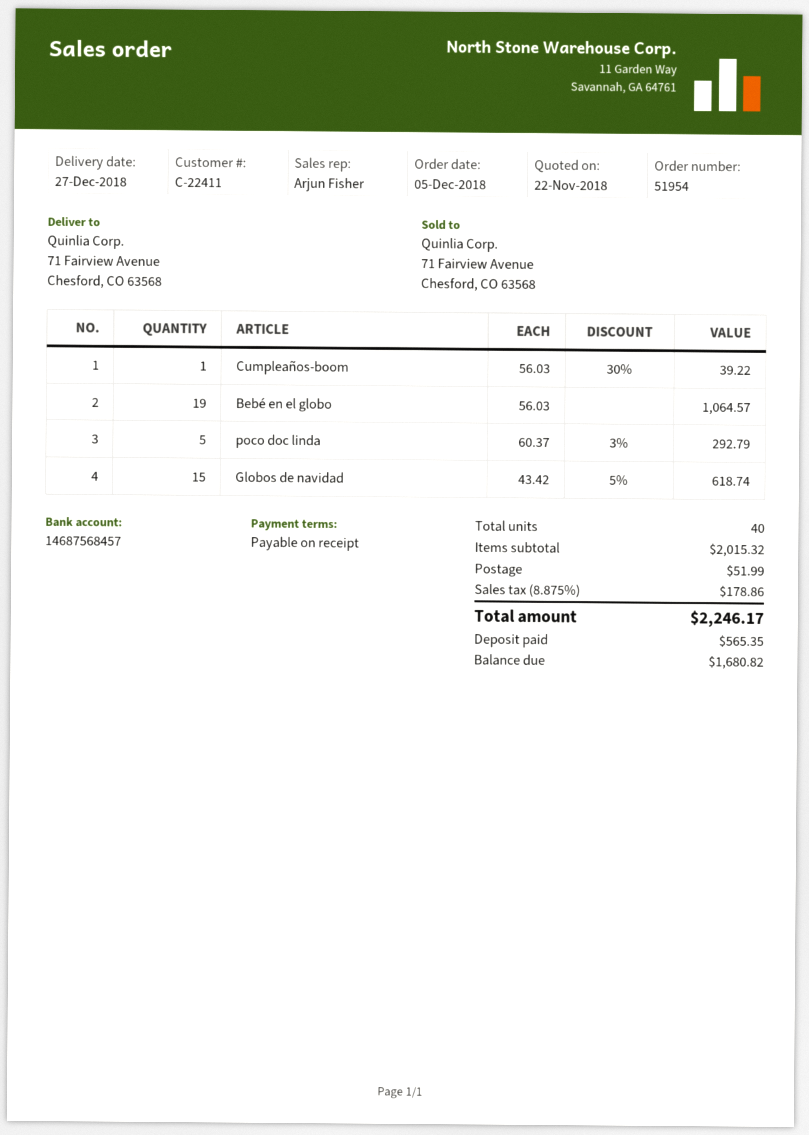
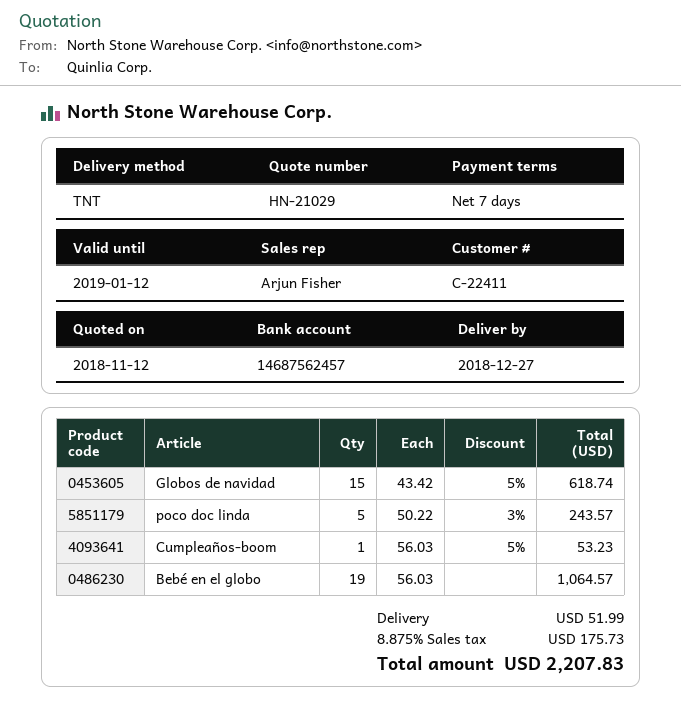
quote date: 2018-11-22 -> 2018-11-12
payment terms: on receipt -> 7 days
bank account: 14687568457 -> 14687562457
Cumpleaños-boom: 1 x 56.03 - 30% = 39.22 -> 1 x 56.03 - 5% = 53.23
poco doc linda: 5 x 60.37 - 3% = 292.79 -> 5 x 50.22 - 3% = 243.57
tax: 8.875% = 178.86 -> 8.875% = 175.73
total: 2246.17 -> 2207.83

